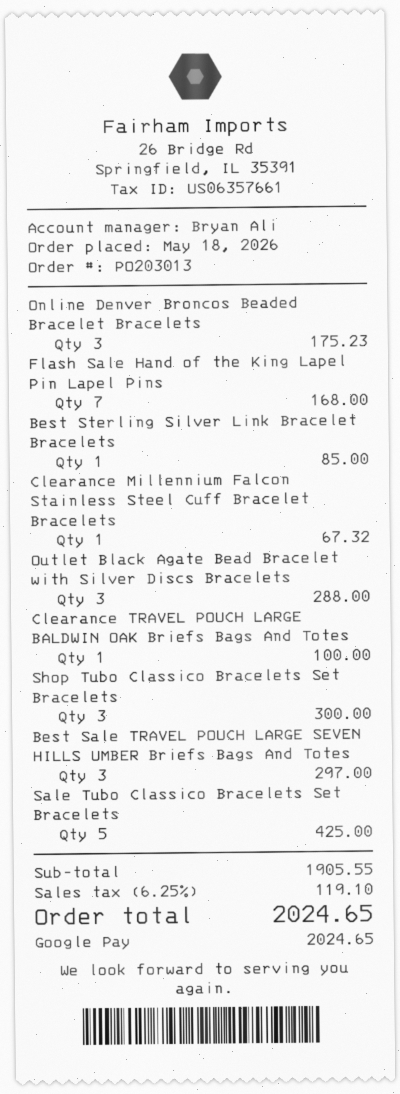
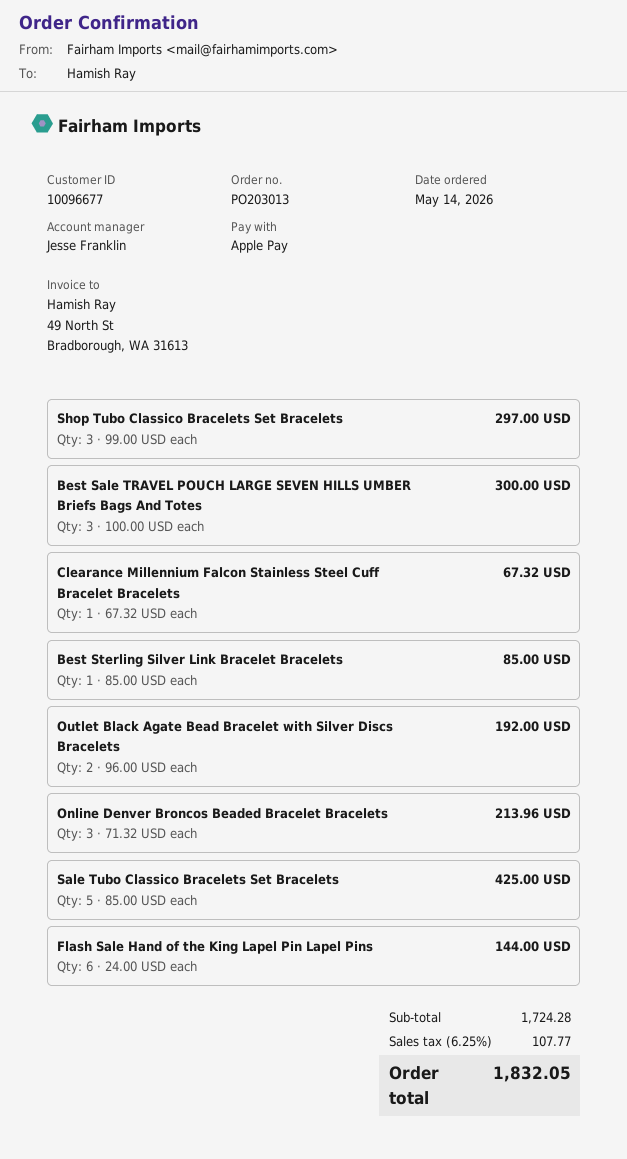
order date: 2026-05-18 -> 2026-05-14
sales rep: Bryan Ali -> Jesse Franklin
payment method: Google Pay -> Apple Pay
Online Denver Broncos Beaded Bracelet Bracelets: 3 for 175.23 -> 3 for 213.96
Flash Sale Hand of the King Lapel Pin Lapel Pins: 7 for 168.00 -> 6 for 144.00
Outlet Black Agate Bead Bracelet with Silver Discs Bracelets: 3 for 288.00 -> 2 for 192.00
Clearance TRAVEL POUCH LARGE BALDWIN OAK Briefs Bags And Totes: 1 for 100.00 -> none
Shop Tubo Classico Bracelets Set Bracelets: 3 for 300.00 -> 3 for 297.00
Best Sale TRAVEL POUCH LARGE SEVEN HILLS UMBER Briefs Bags And Totes: 3 for 297.00 -> 3 for 300.00
subtotal: 1905.55 -> 1724.28
tax: 6.25% = 119.10 -> 6.25% = 107.77
total: 2024.65 -> 1832.05

